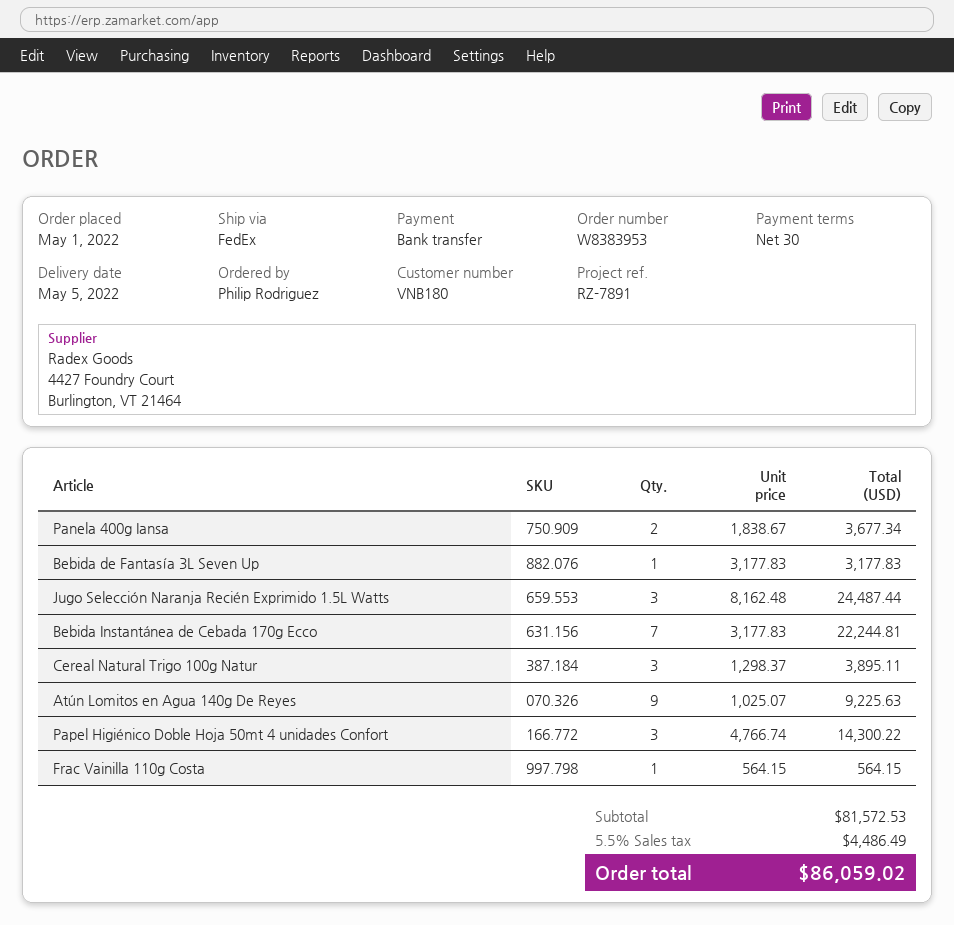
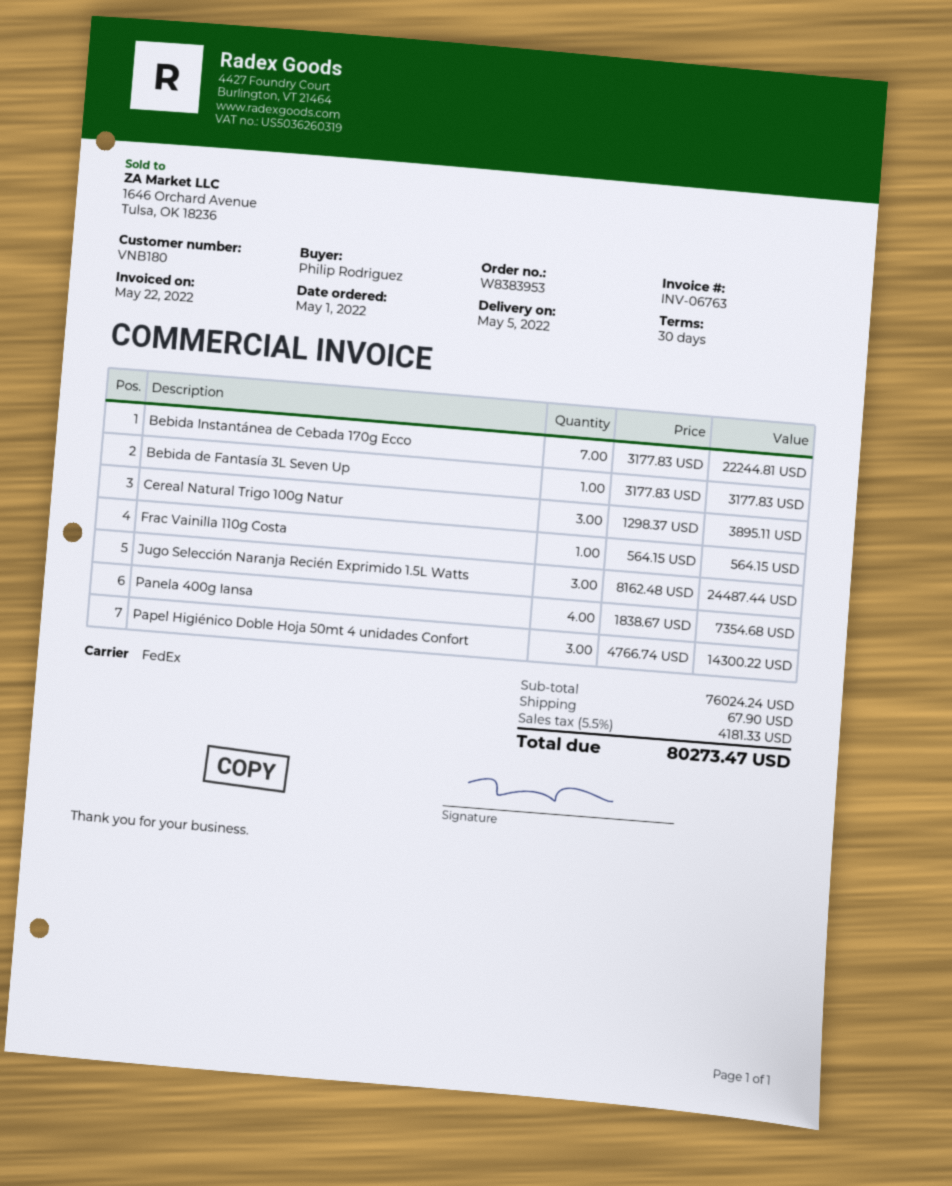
Panela 400g Iansa: 2 x 1838.67 = 3677.34 -> 4 x 1838.67 = 7354.68
Atún Lomitos en Agua 140g De Reyes: 9 x 1025.07 = 9225.63 -> none
subtotal: 81572.53 -> 76024.24
shipping: none -> 67.90
tax: 5.5% = 4486.49 -> 5.5% = 4181.33
total: 86059.02 -> 80273.47

